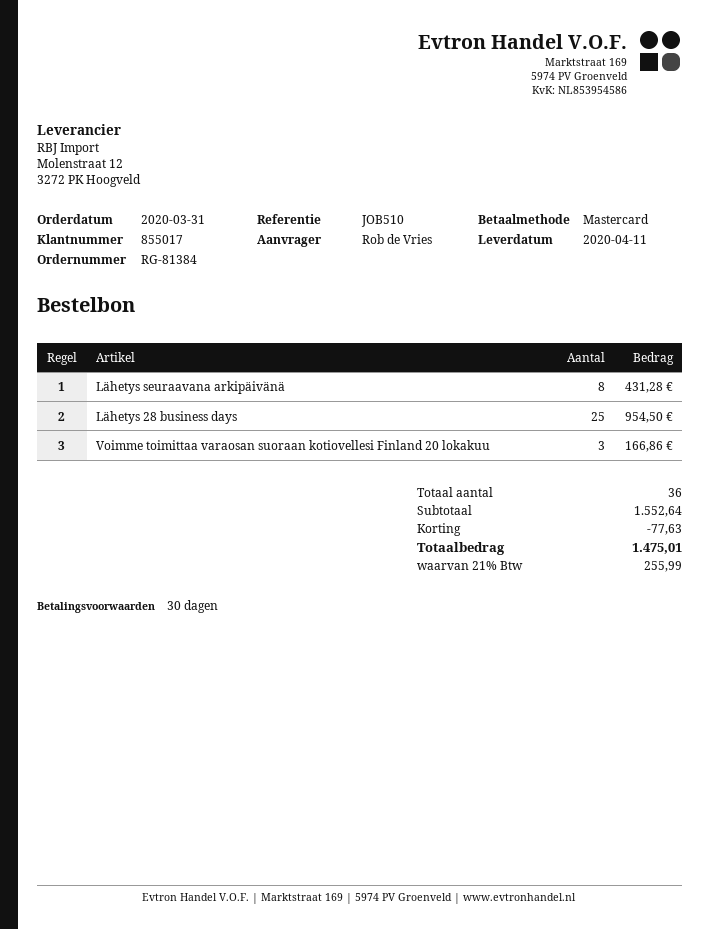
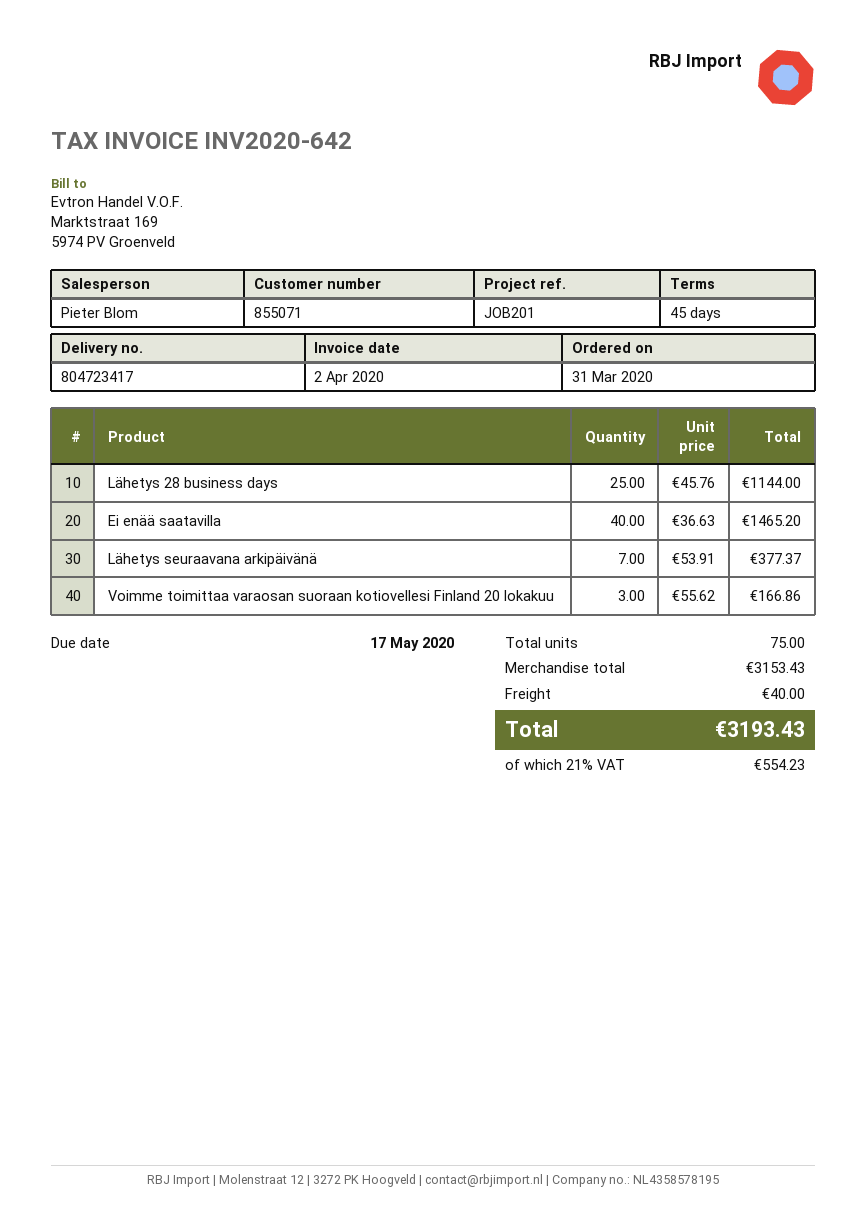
payment terms: 30 days -> 45 days
customer number: 855017 -> 855071
reference: JOB510 -> JOB201
Lähetys seuraavana arkipäivänä: 8 for 431.28 -> 7 for 377.37
Lähetys 28 business days: 25 for 954.50 -> 25 for 1144.00
Ei enää saatavilla: none -> 40 for 1465.20
total quantity: 36 -> 75
subtotal: 1552.64 -> 3153.43
discount: 77.63 -> none
shipping: none -> 40.00
tax: 21% = 255.99 -> 21% = 554.23
total: 1475.01 -> 3193.43

